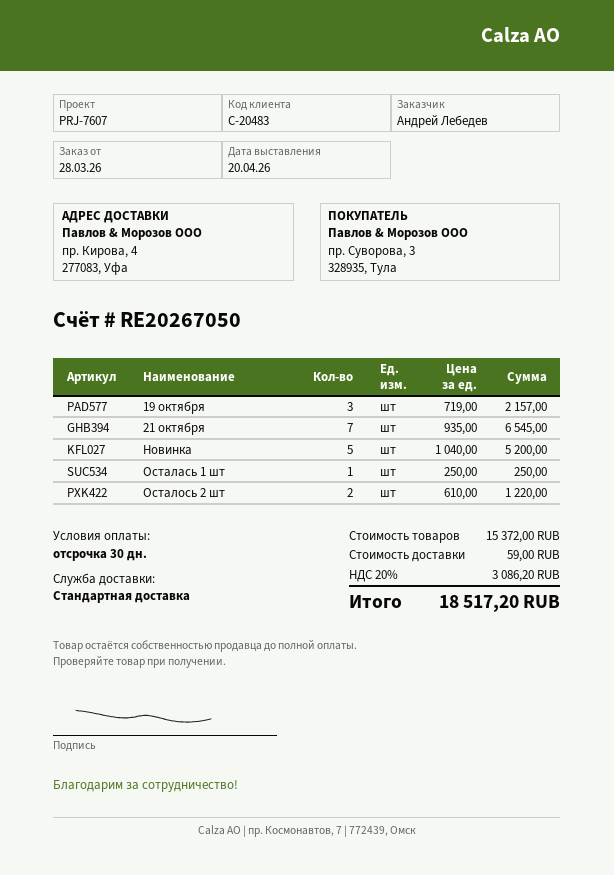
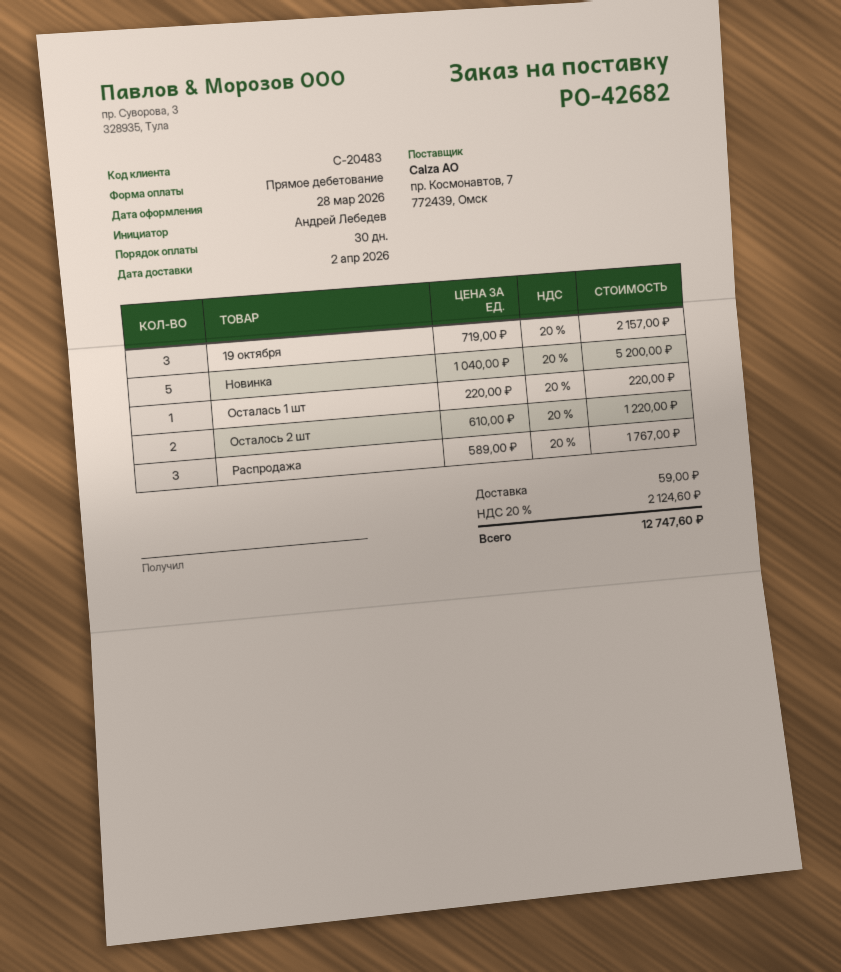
21 октября: 7 x 935.00 = 6545.00 -> none
Осталась 1 шт: 1 x 250.00 = 250.00 -> 1 x 220.00 = 220.00
Распродажа: none -> 3 x 589.00 = 1767.00
tax: 20% = 3086.20 -> 20% = 2124.60
total: 18517.20 -> 12747.60

